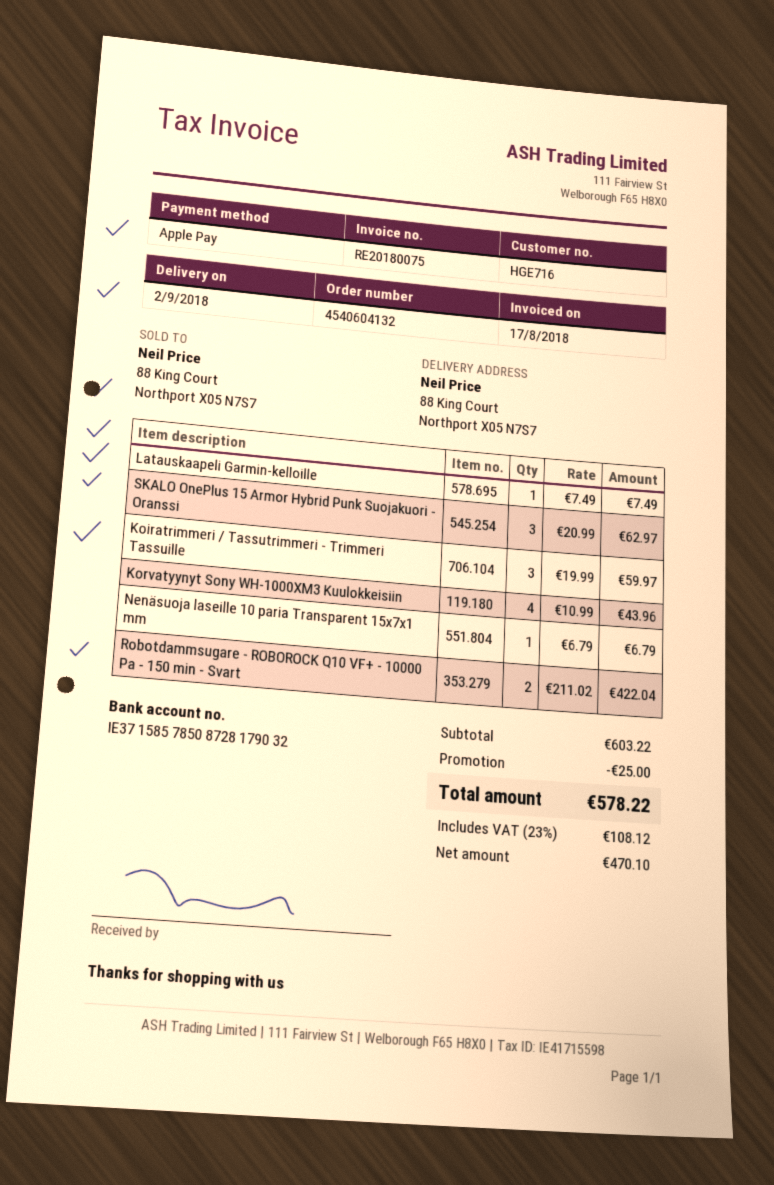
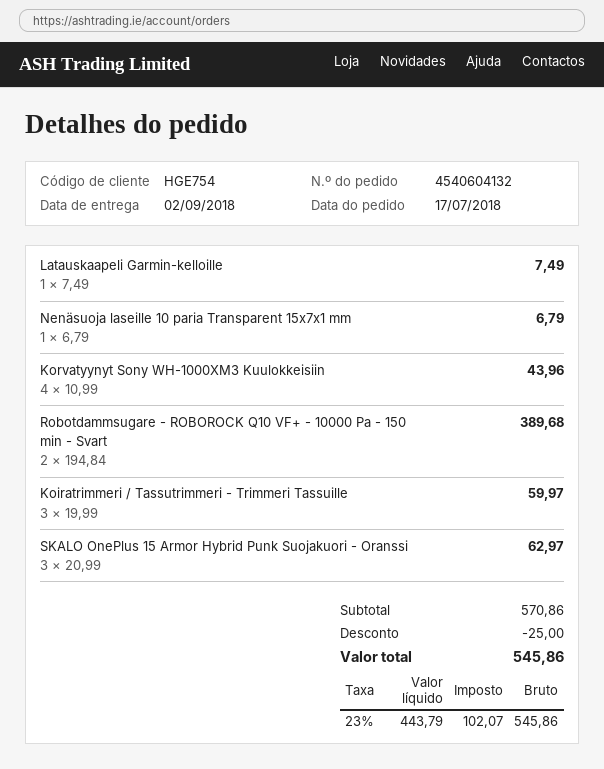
customer number: HGE716 -> HGE754
Robotdammsugare - ROBOROCK Q10 VF+ - 10000 Pa - 150 min - Svart: 2 x 211.02 = 422.04 -> 2 x 194.84 = 389.68
subtotal: 603.22 -> 570.86
net: 470.10 -> 443.79
tax: 23% = 108.12 -> 23% = 102.07
total: 578.22 -> 545.86

